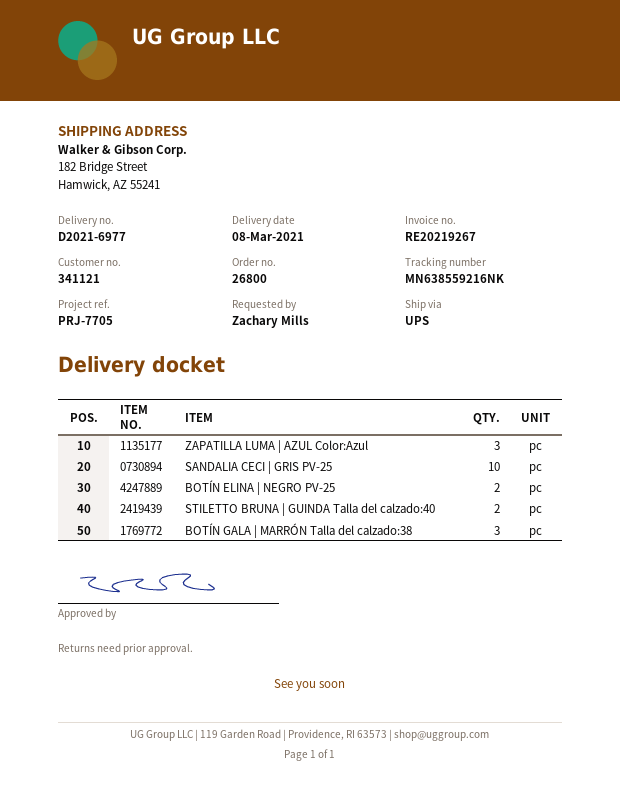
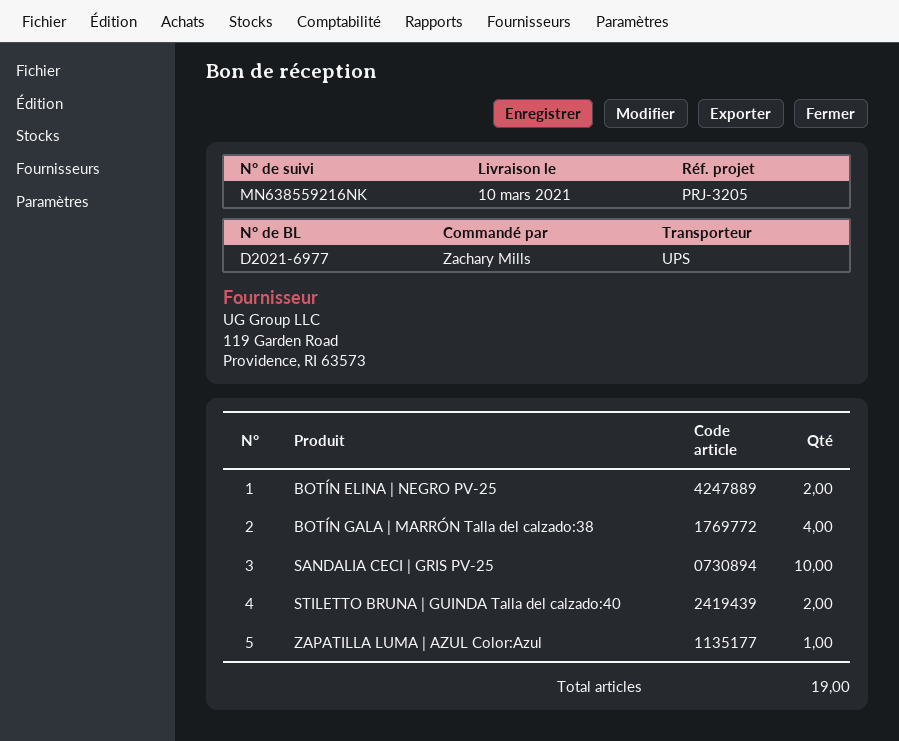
delivery date: 2021-03-08 -> 2021-03-10
reference: PRJ-7705 -> PRJ-3205
ZAPATILLA LUMA | AZUL Color:Azul: 3 -> 1
BOTÍN GALA | MARRÓN Talla del calzado:38: 3 -> 4

